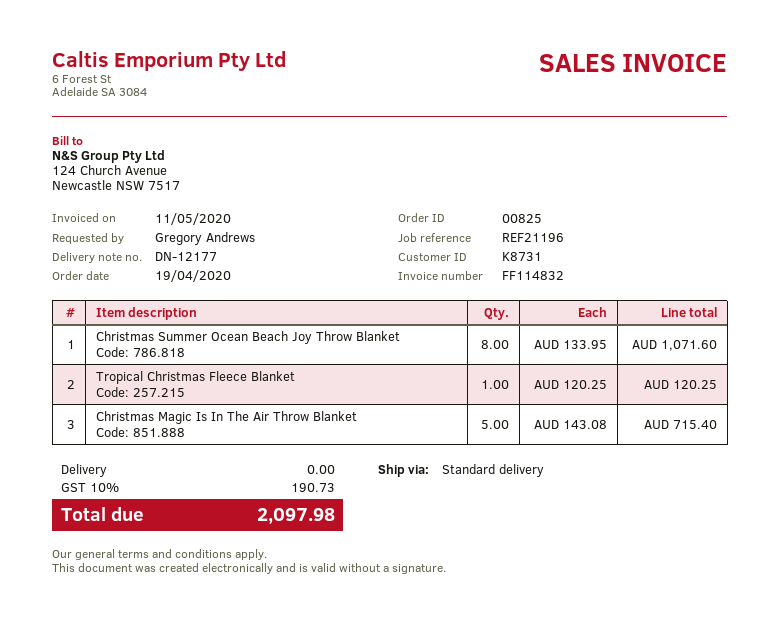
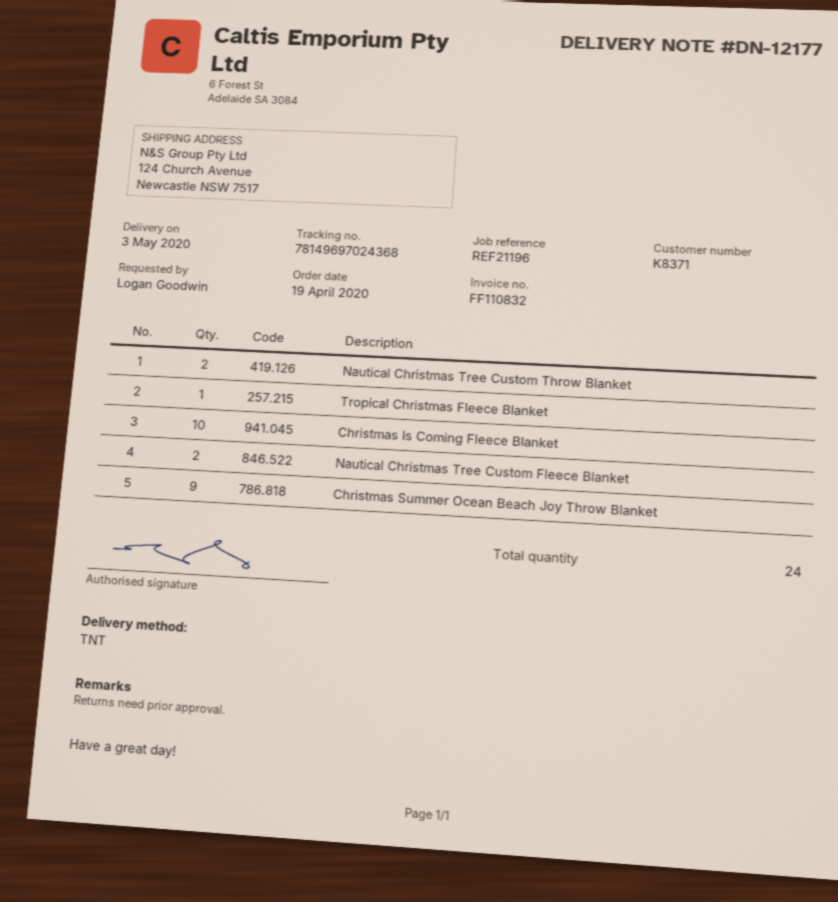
invoice number: FF114832 -> FF110832
customer number: K8731 -> K8371
ordered by: Gregory Andrews -> Logan Goodwin
shipping method: standard -> TNT
Christmas Summer Ocean Beach Joy Throw Blanket: 8 -> 9
Christmas Magic Is In The Air Throw Blanket: 5 -> none
Nautical Christmas Tree Custom Throw Blanket: none -> 2
Christmas Is Coming Fleece Blanket: none -> 10
Nautical Christmas Tree Custom Fleece Blanket: none -> 2

